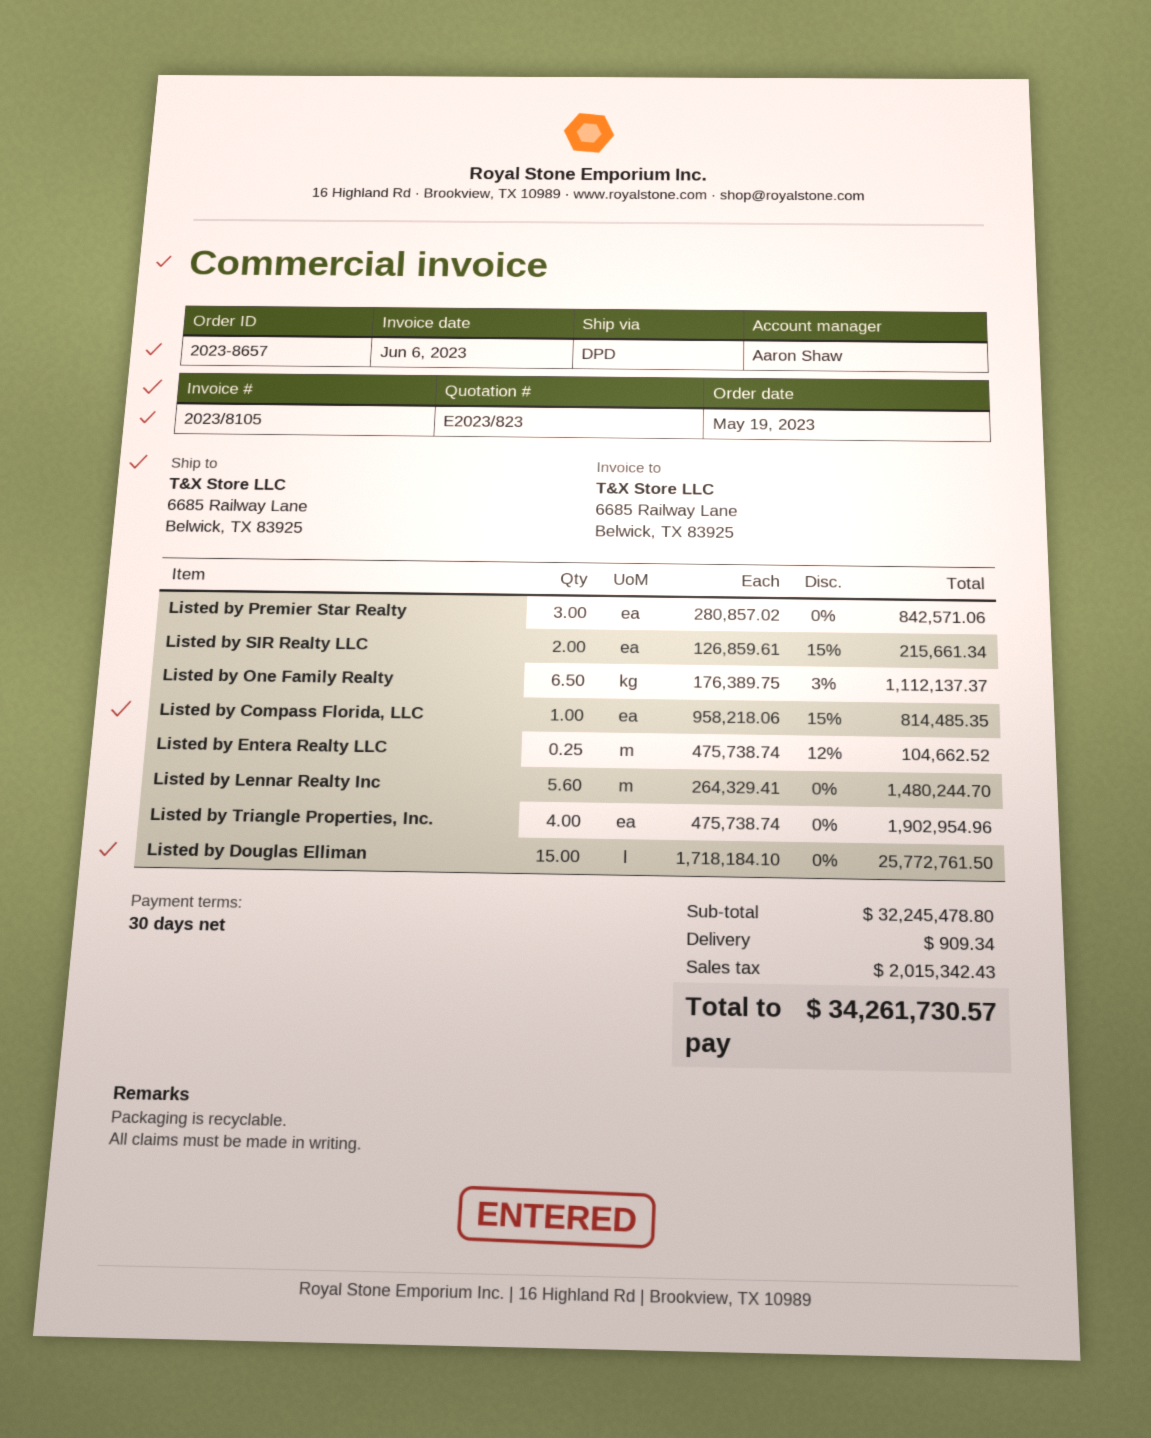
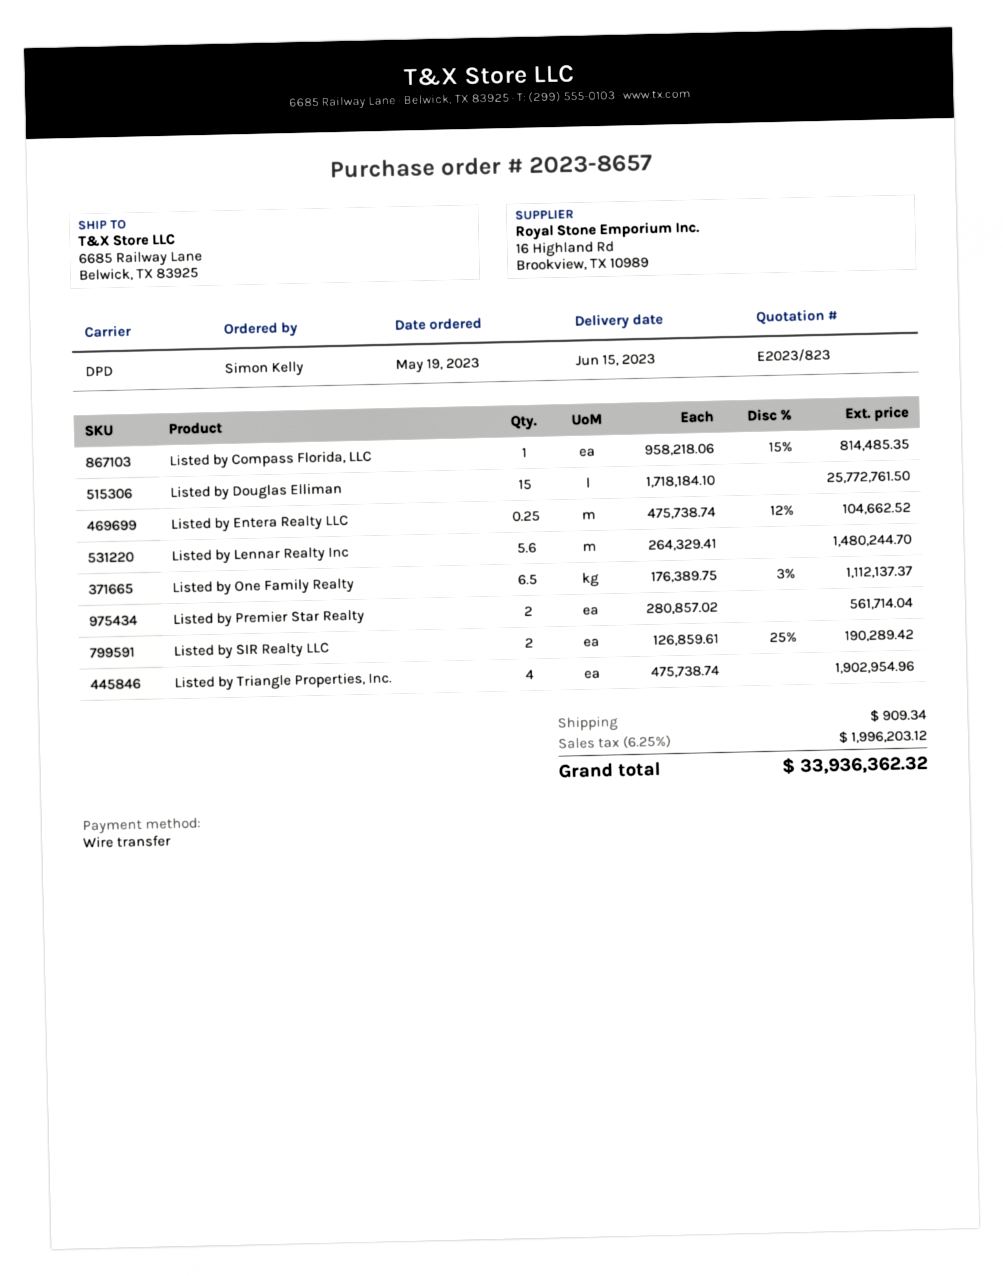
Listed by Premier Star Realty: 3 x 280857.02 = 842571.06 -> 2 x 280857.02 = 561714.04
Listed by SIR Realty LLC: 2 x 126859.61 - 15% = 215661.34 -> 2 x 126859.61 - 25% = 190289.42
tax: 2015342.43 -> 1996203.12
total: 34261730.57 -> 33936362.32

